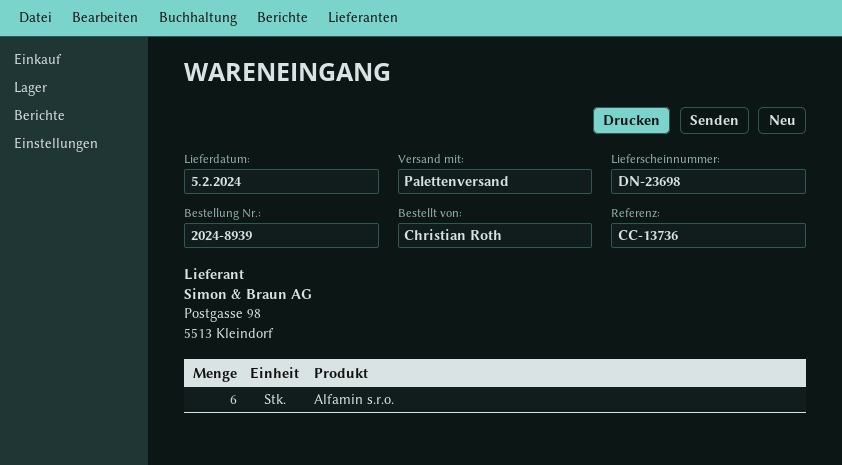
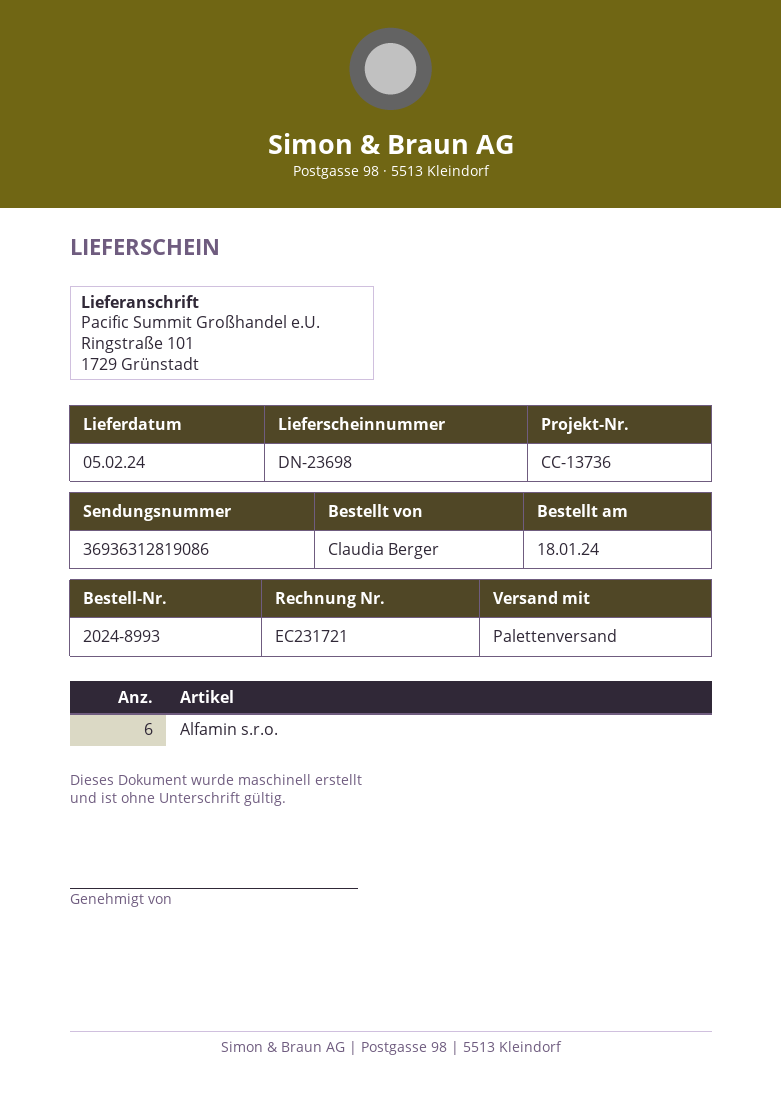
order number: 2024-8939 -> 2024-8993
ordered by: Christian Roth -> Claudia Berger

